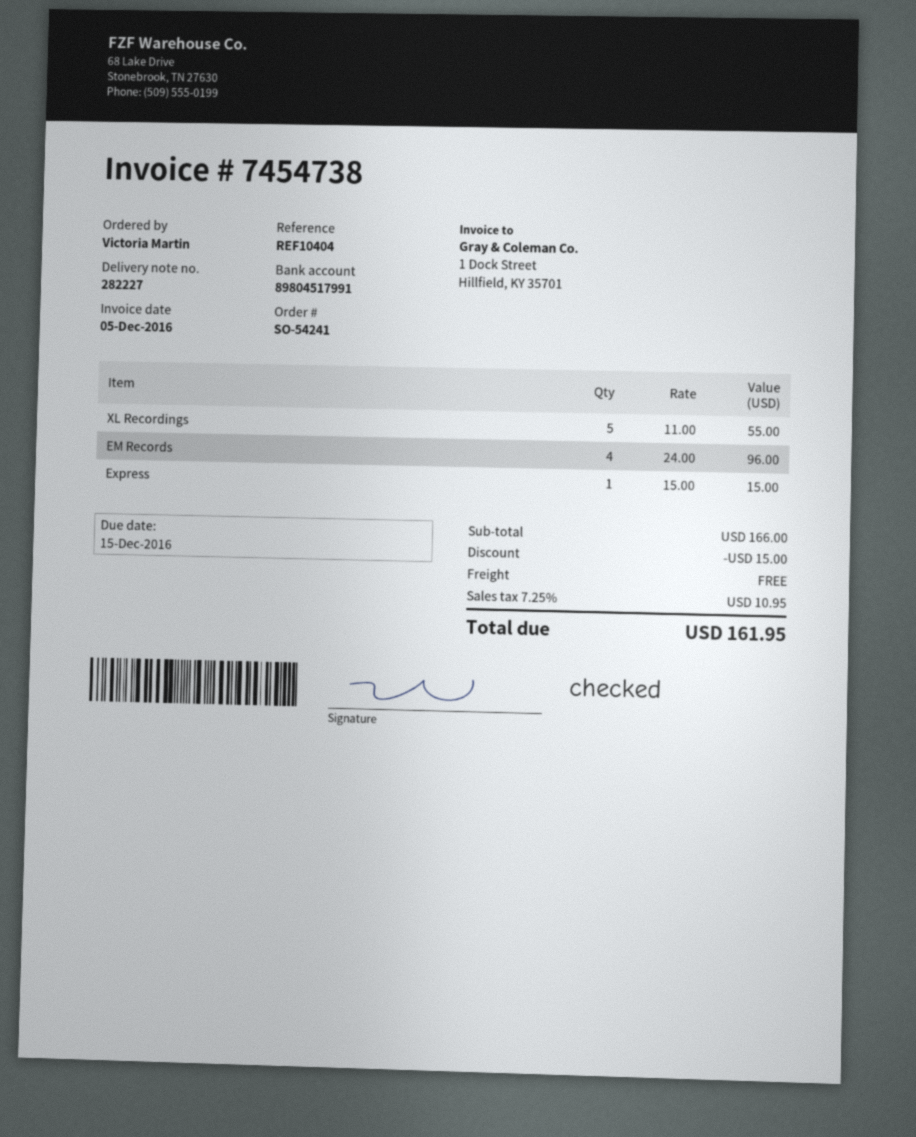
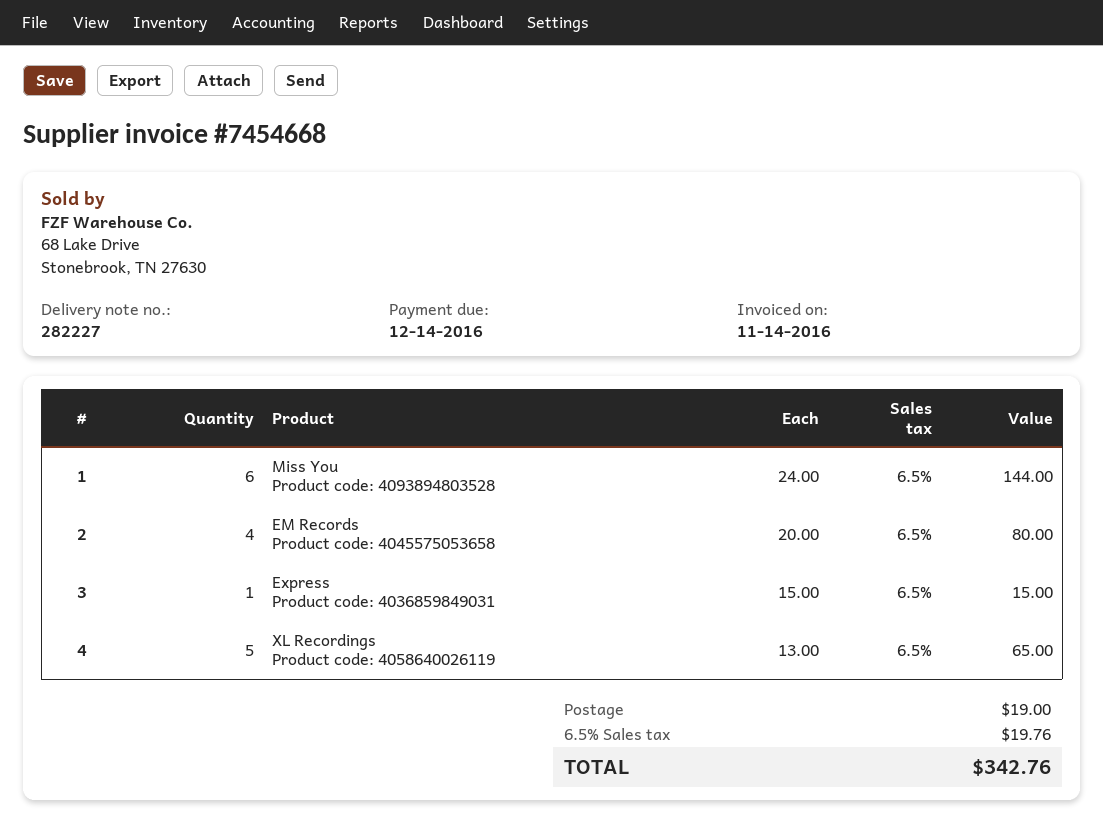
invoice number: 7454738 -> 7454668
invoice date: 2016-12-05 -> 2016-11-14
due date: 2016-12-15 -> 2016-12-14
XL Recordings: 5 x 11.00 = 55.00 -> 5 x 13.00 = 65.00
EM Records: 4 x 24.00 = 96.00 -> 4 x 20.00 = 80.00
Miss You: none -> 6 x 24.00 = 144.00
discount: 15.00 -> none
shipping: 0.00 -> 19.00
tax: 7.25% = 10.95 -> 6.5% = 19.76
total: 161.95 -> 342.76

